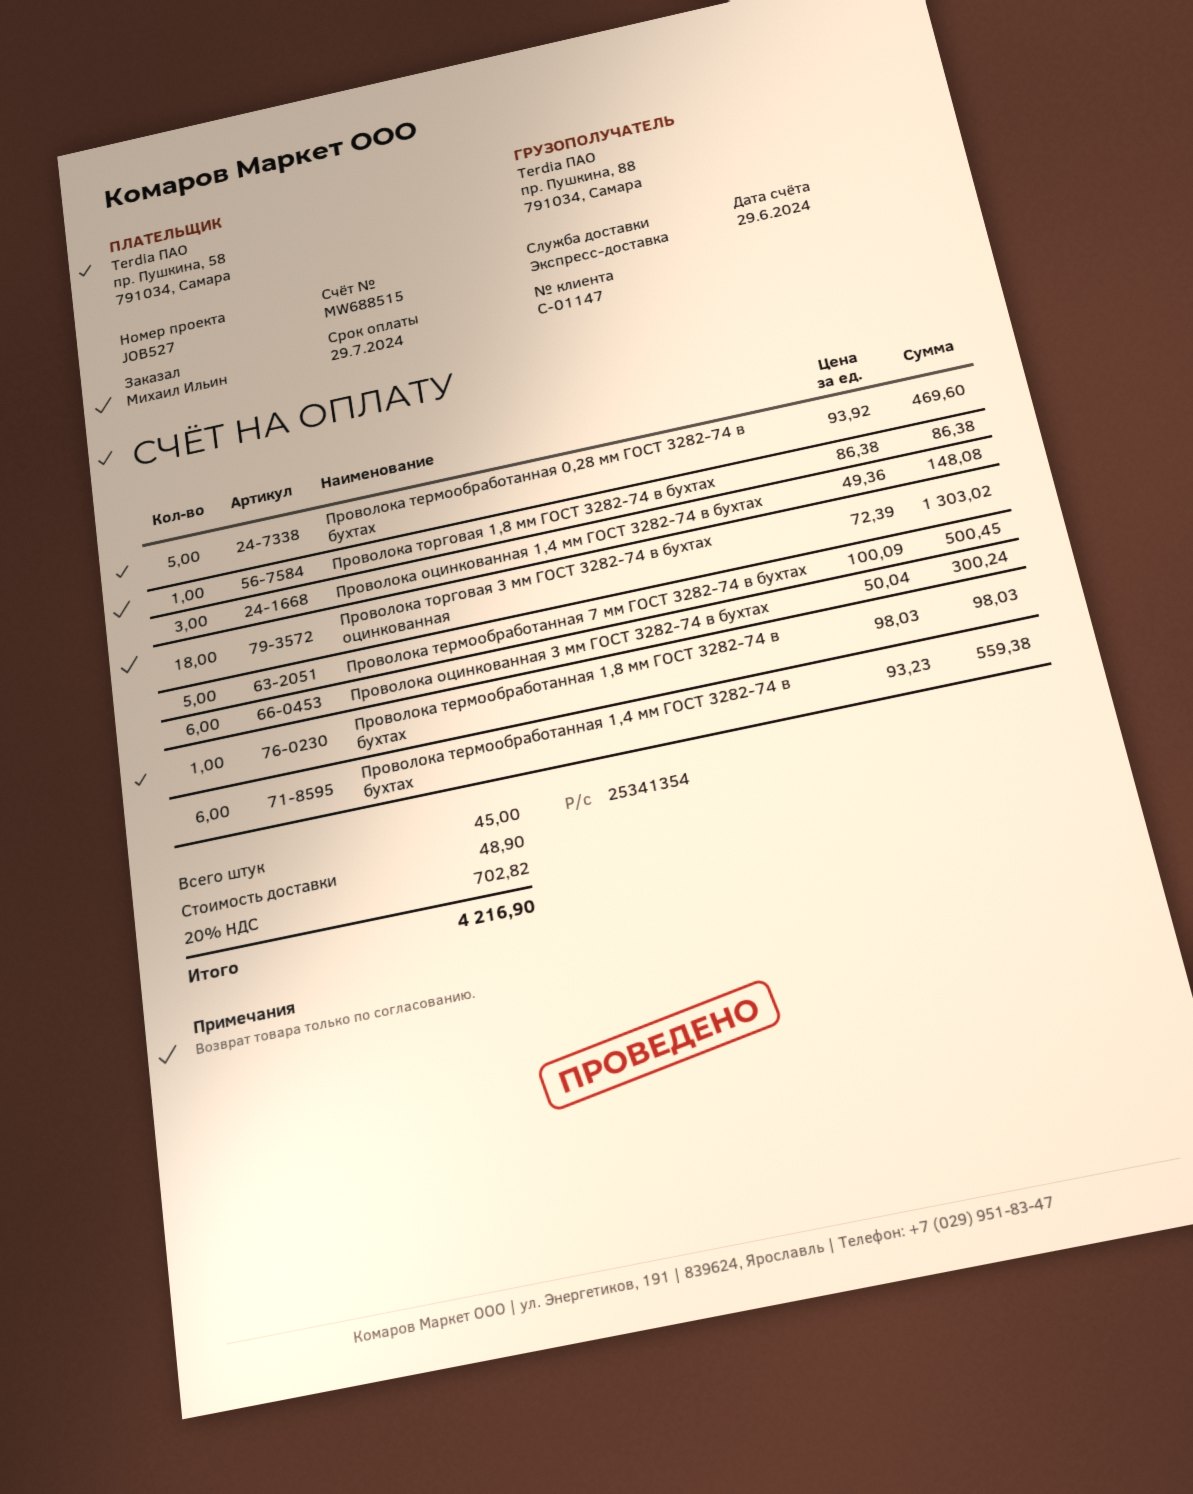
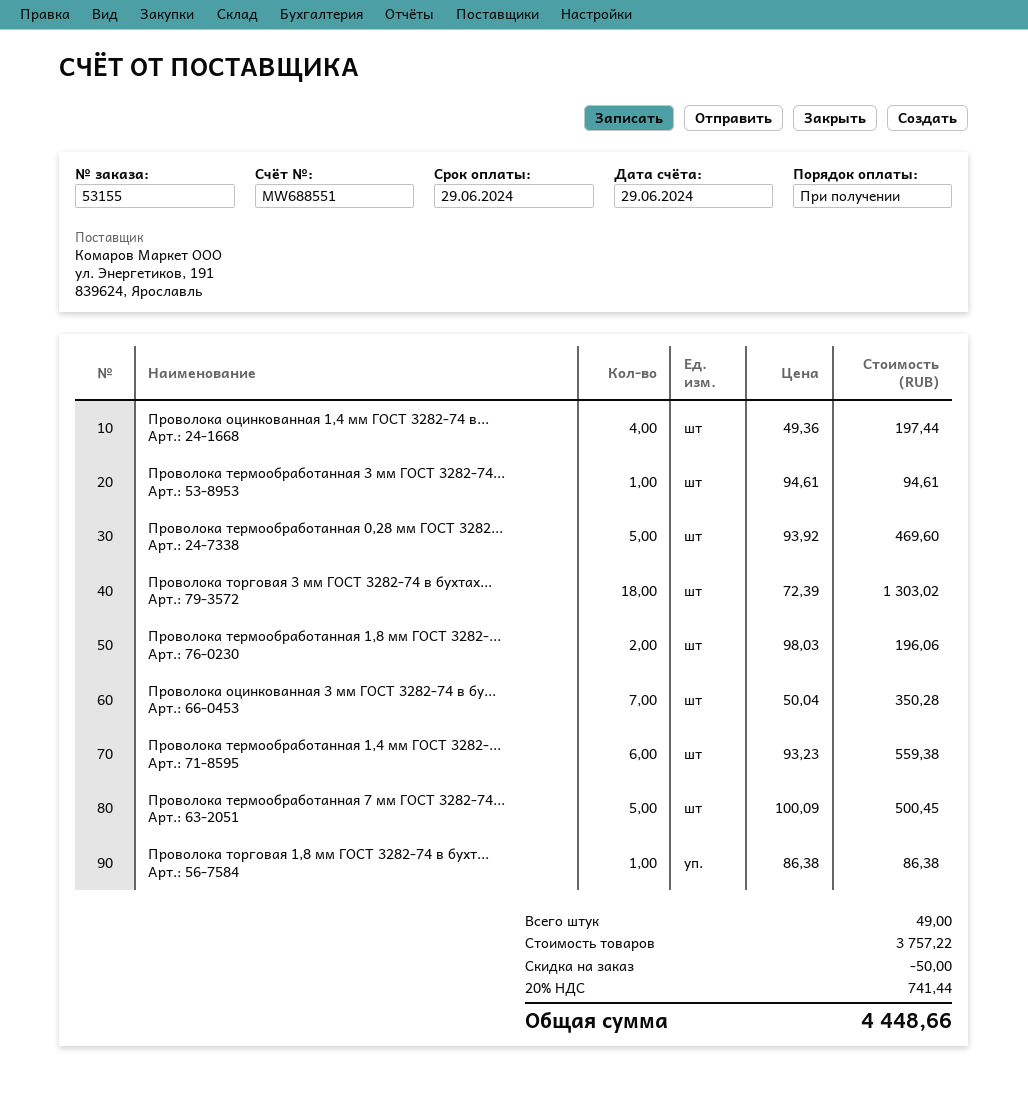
invoice number: MW688515 -> MW688551
due date: 2024-07-29 -> 2024-06-29
Проволока оцинкованная 1,4 мм ГОСТ 3282-74 в бухтах: 3 x 49.36 = 148.08 -> 4 x 49.36 = 197.44
Проволока оцинкованная 3 мм ГОСТ 3282-74 в бухтах: 6 x 50.04 = 300.24 -> 7 x 50.04 = 350.28
Проволока термообработанная 1,8 мм ГОСТ 3282-74 в бухтах: 1 x 98.03 = 98.03 -> 2 x 98.03 = 196.06
Проволока термообработанная 3 мм ГОСТ 3282-74...: none -> 1 x 94.61 = 94.61
total quantity: 45 -> 49
discount: none -> 50.00
shipping: 48.90 -> none
tax: 20% = 702.82 -> 20% = 741.44
total: 4216.90 -> 4448.66

